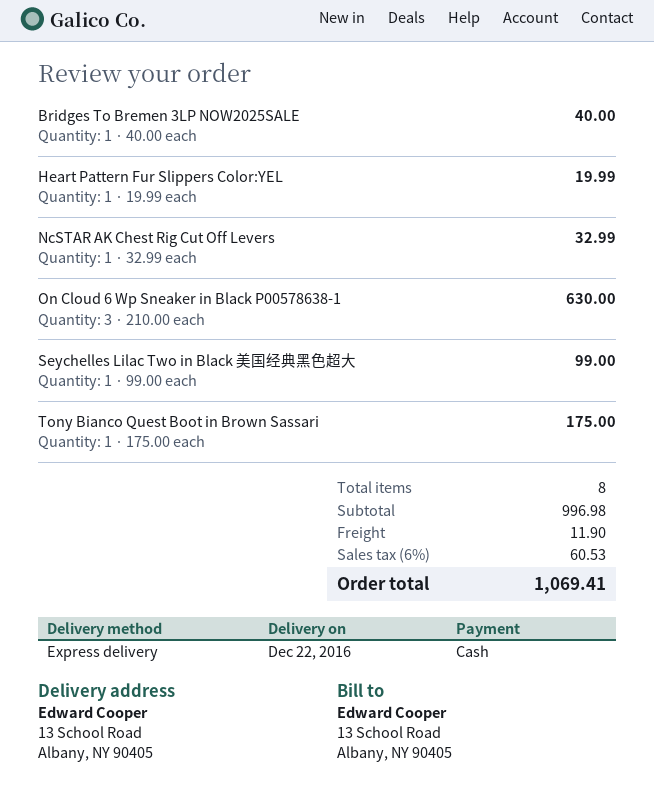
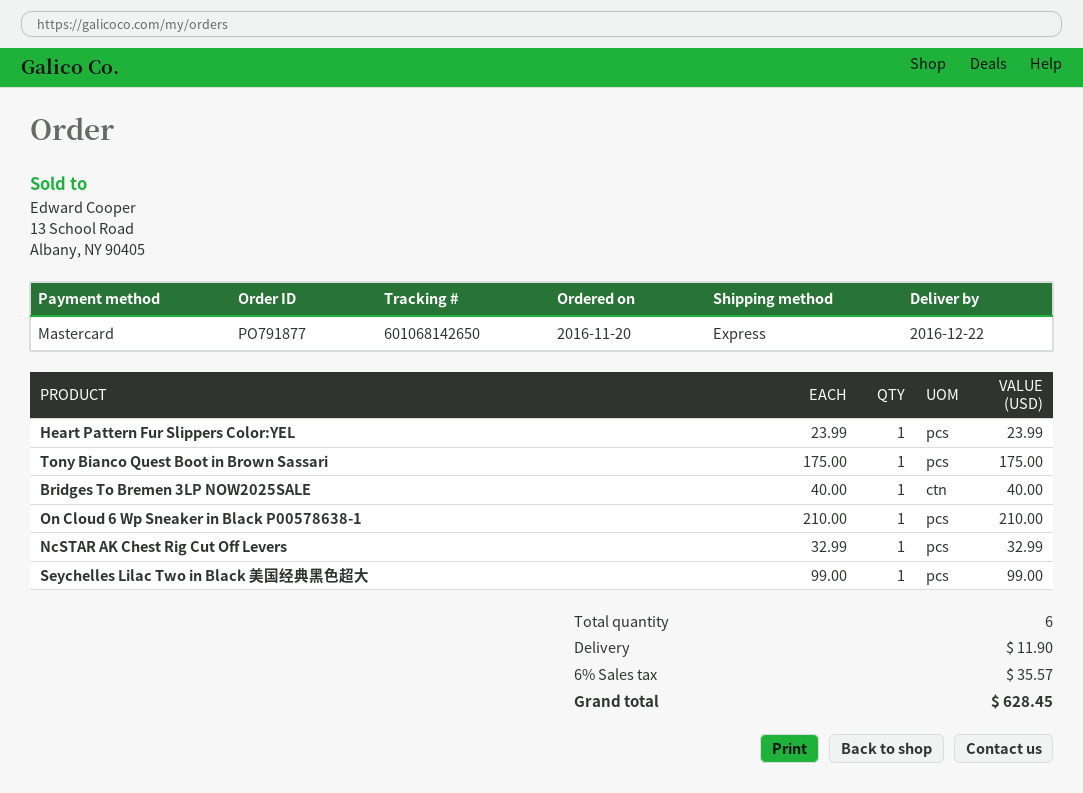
payment method: cash -> Mastercard
Heart Pattern Fur Slippers Color:YEL: 1 x 19.99 = 19.99 -> 1 x 23.99 = 23.99
On Cloud 6 Wp Sneaker in Black P00578638-1: 3 x 210.00 = 630.00 -> 1 x 210.00 = 210.00
total quantity: 8 -> 6
tax: 6% = 60.53 -> 6% = 35.57
total: 1069.41 -> 628.45

